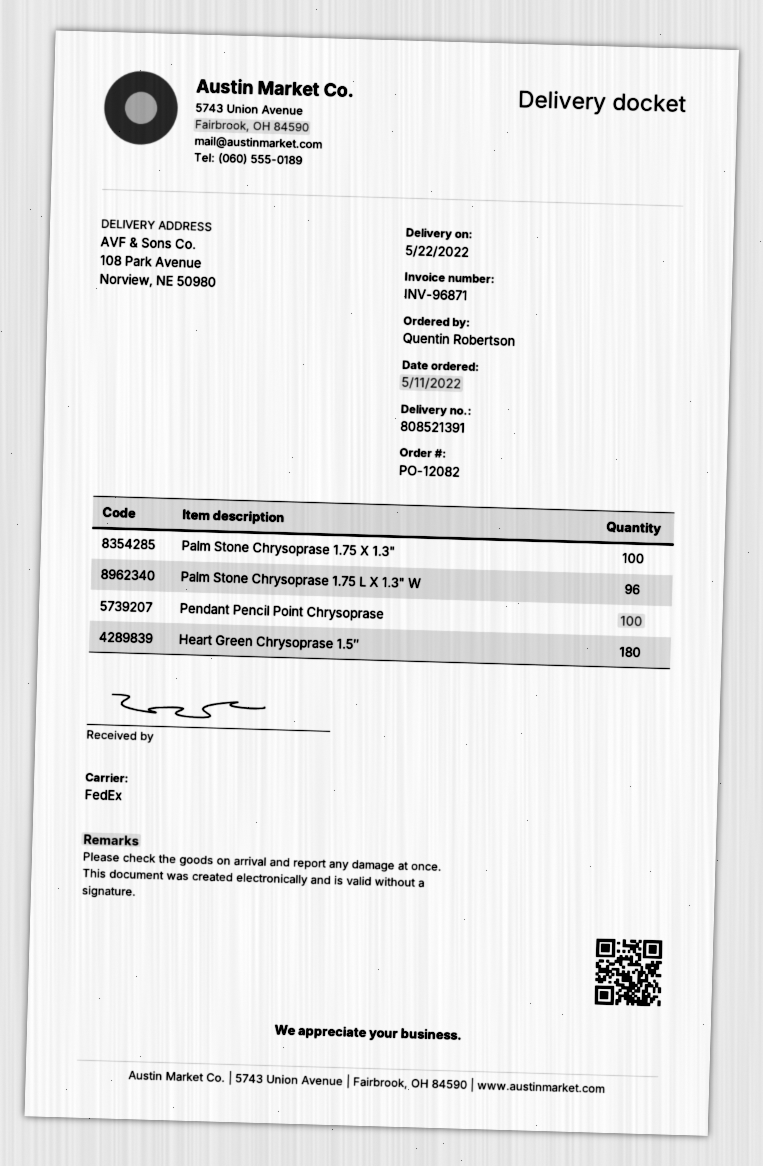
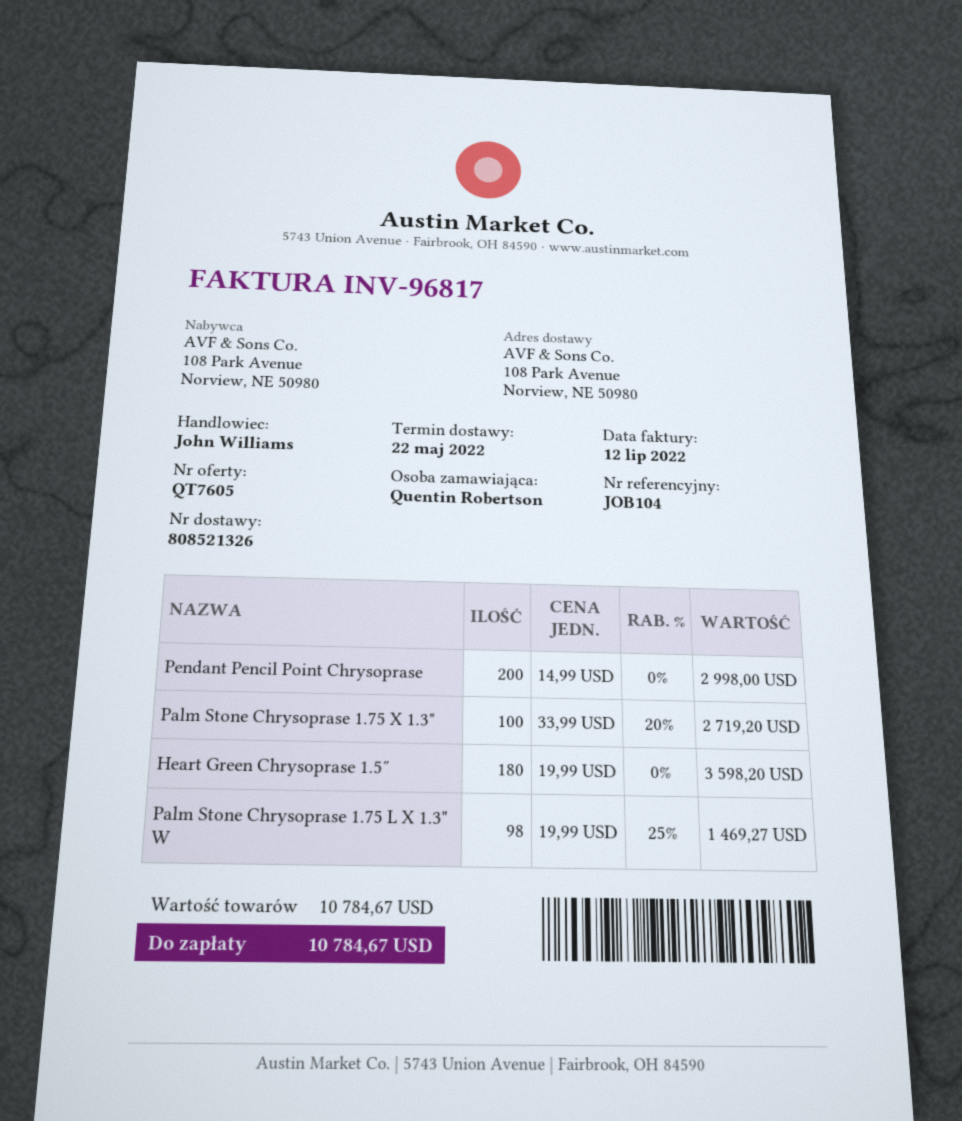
delivery note number: 808521391 -> 808521326
invoice number: INV-96871 -> INV-96817
Palm Stone Chrysoprase 1.75 L X 1.3" W: 96 -> 98
Pendant Pencil Point Chrysoprase: 100 -> 200

